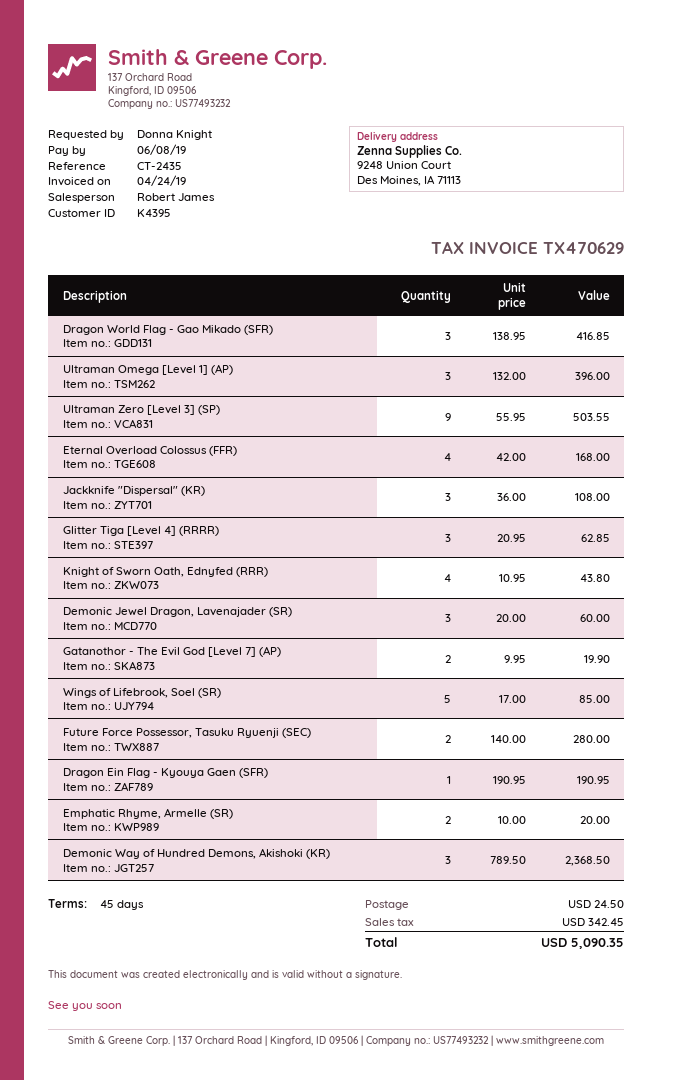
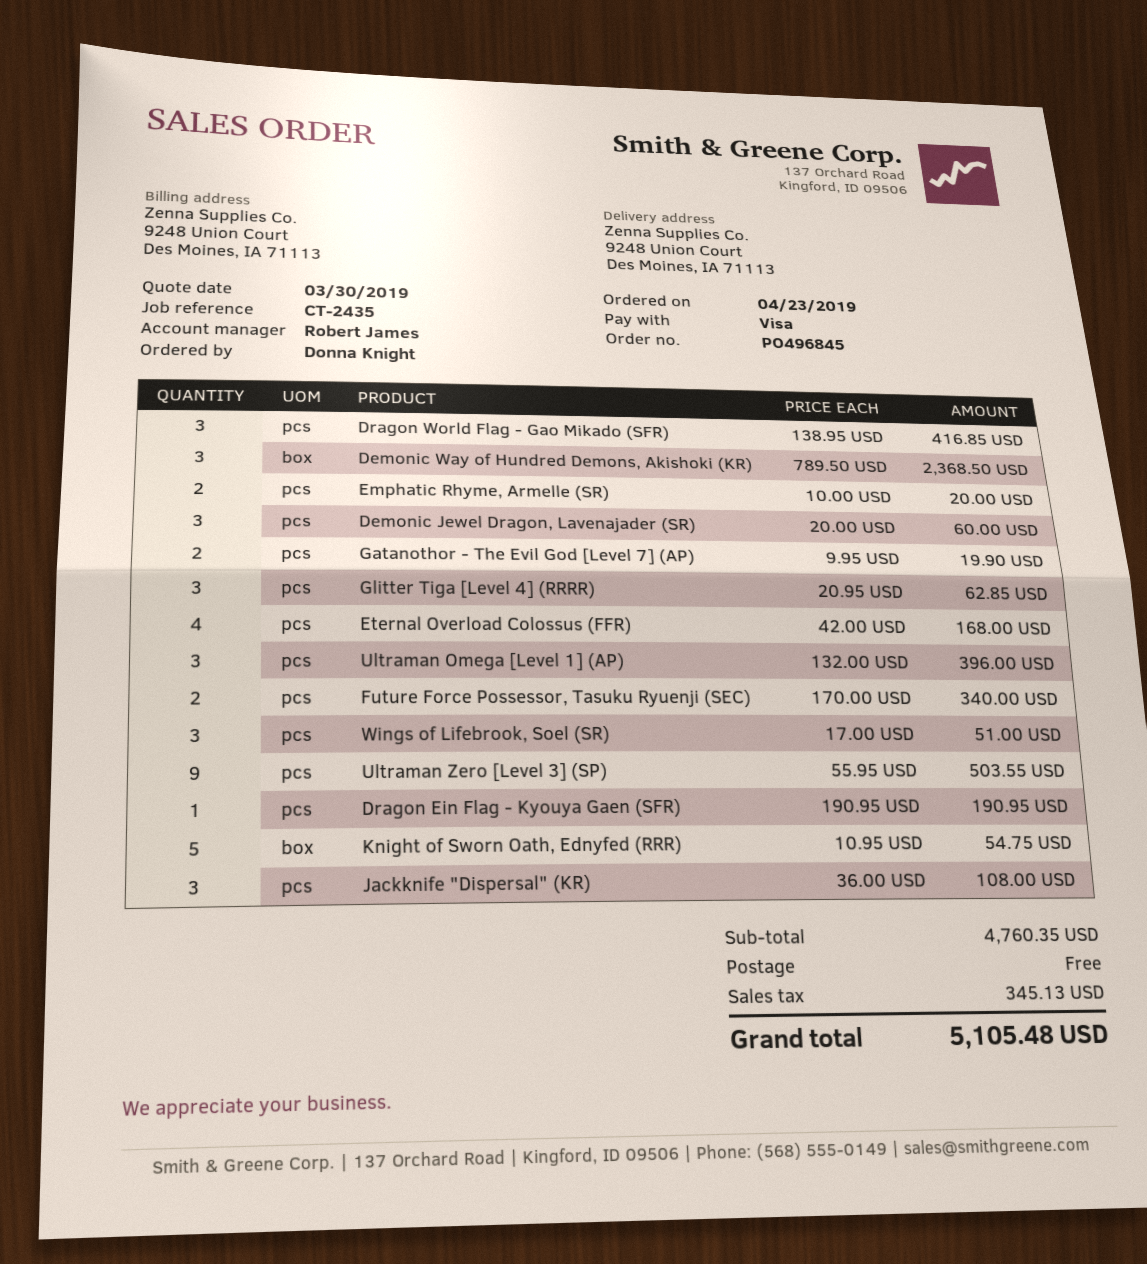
Knight of Sworn Oath, Ednyfed (RRR): 4 x 10.95 = 43.80 -> 5 x 10.95 = 54.75
Wings of Lifebrook, Soel (SR): 5 x 17.00 = 85.00 -> 3 x 17.00 = 51.00
Future Force Possessor, Tasuku Ryuenji (SEC): 2 x 140.00 = 280.00 -> 2 x 170.00 = 340.00
shipping: 24.50 -> 0.00
tax: 342.45 -> 345.13
total: 5090.35 -> 5105.48

